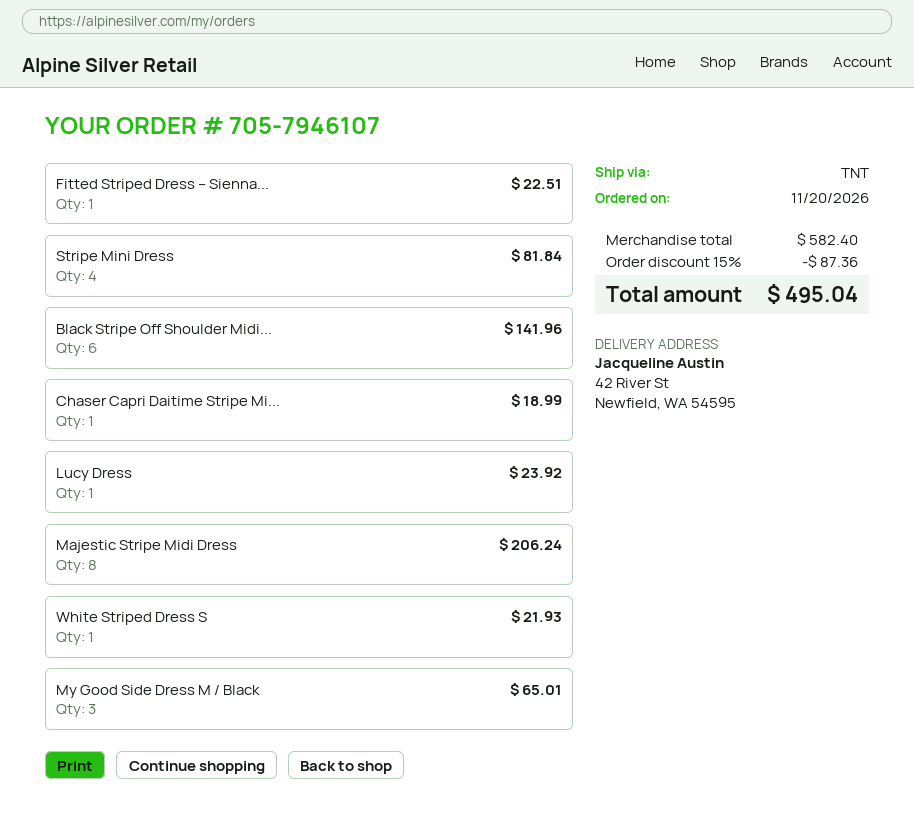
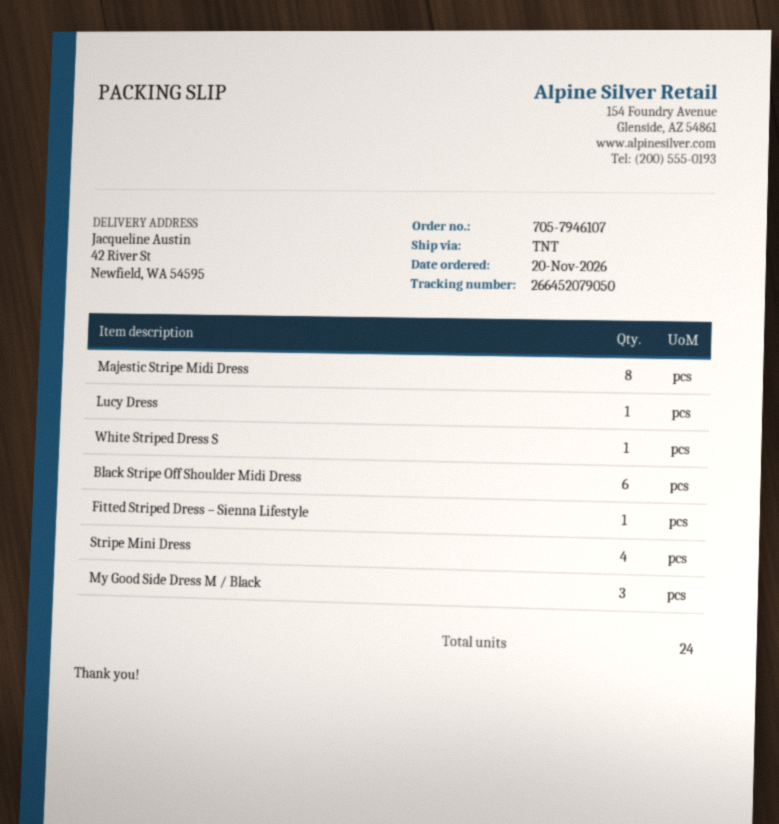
Chaser Capri Daitime Stripe Mi...: 1 -> none

